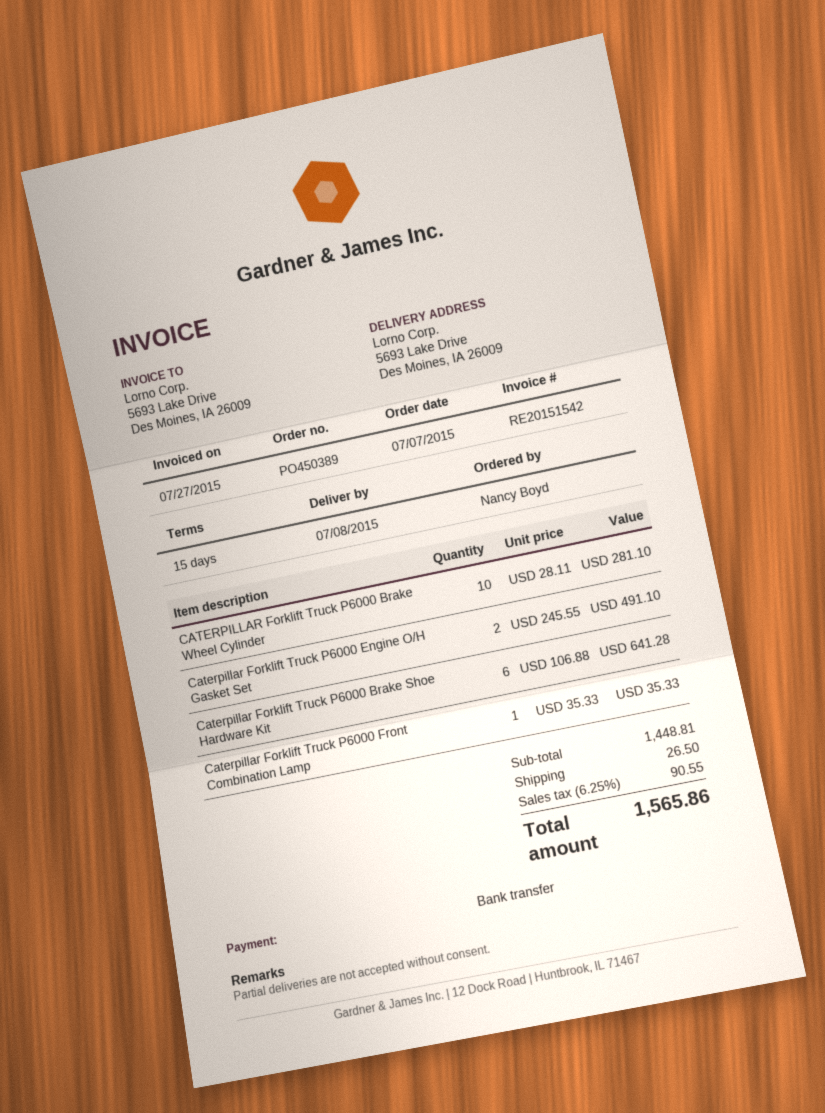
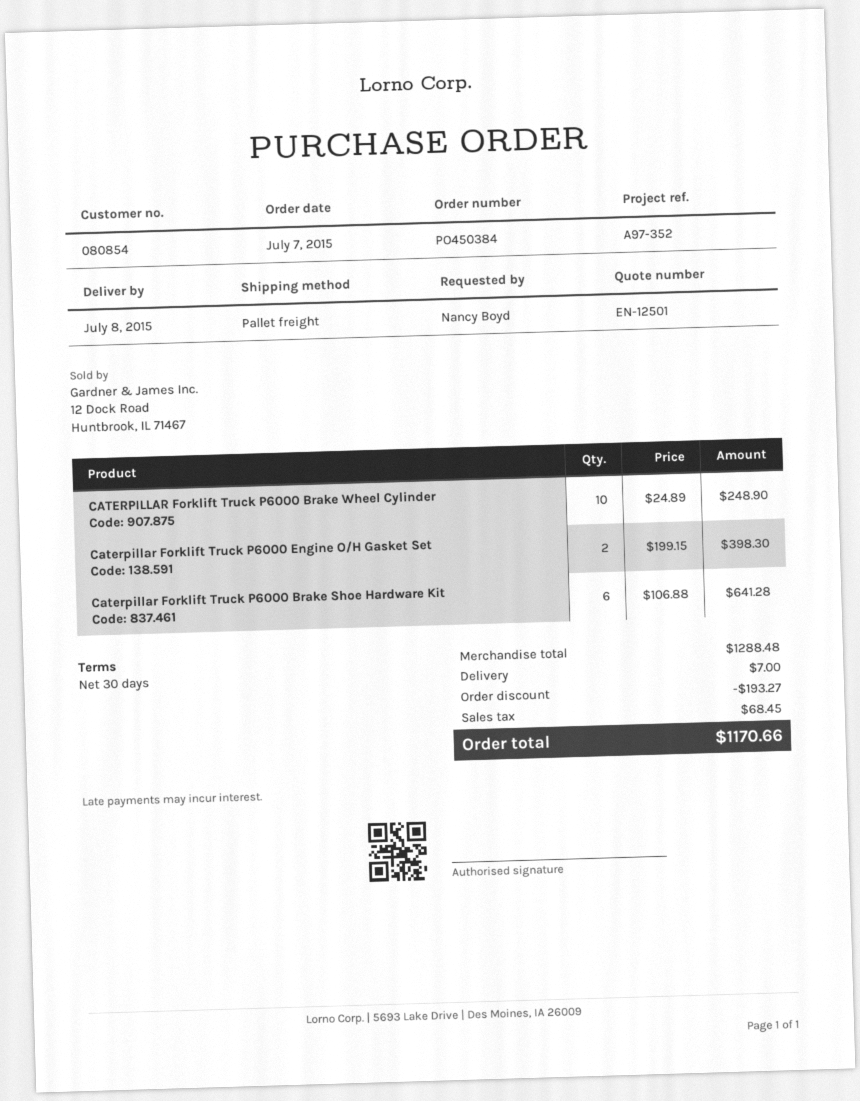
order number: PO450389 -> PO450384
payment terms: 15 days -> 30 days
CATERPILLAR Forklift Truck P6000 Brake Wheel Cylinder: 10 x 28.11 = 281.10 -> 10 x 24.89 = 248.90
Caterpillar Forklift Truck P6000 Engine O/H Gasket Set: 2 x 245.55 = 491.10 -> 2 x 199.15 = 398.30
Caterpillar Forklift Truck P6000 Front Combination Lamp: 1 x 35.33 = 35.33 -> none
subtotal: 1448.81 -> 1288.48
discount: none -> 193.27
shipping: 26.50 -> 7.00
tax: 90.55 -> 68.45
total: 1565.86 -> 1170.66

